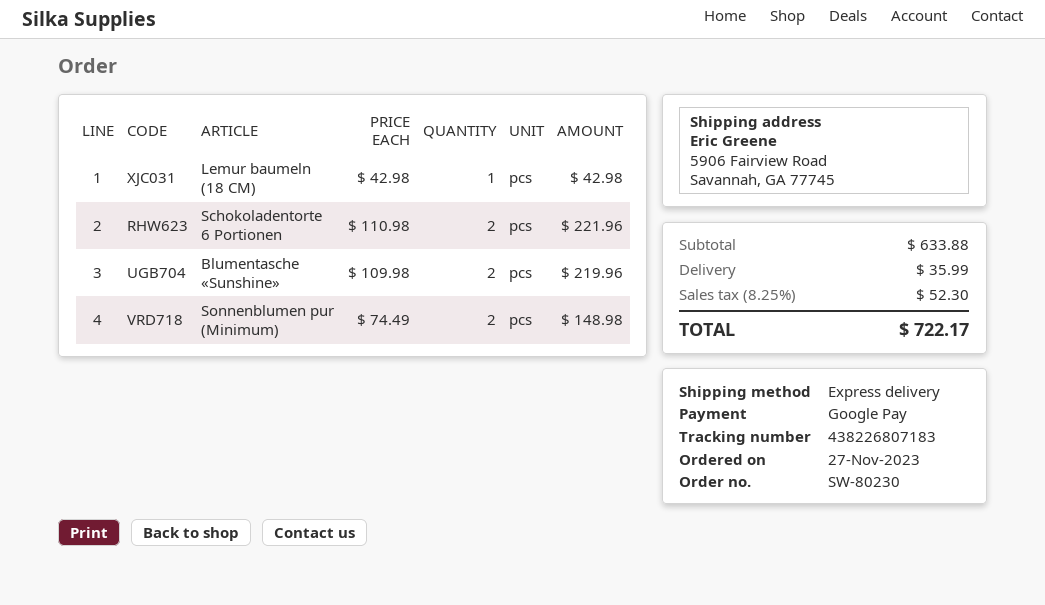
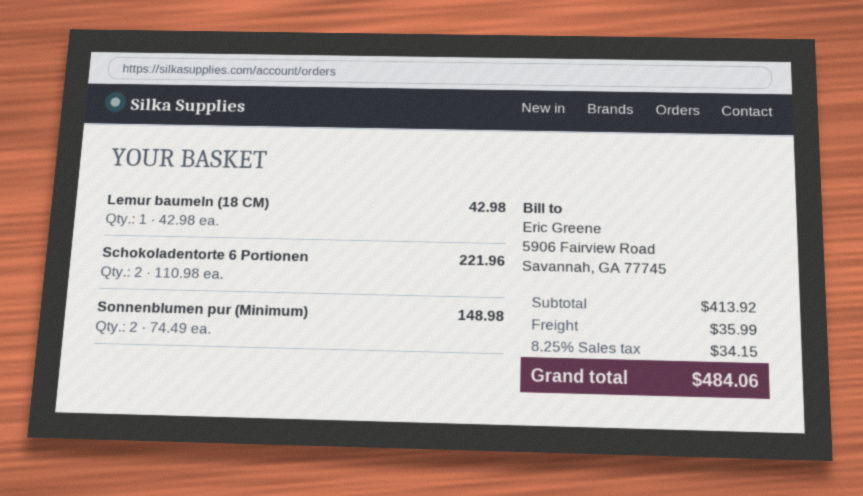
Blumentasche «Sunshine»: 2 x 109.98 = 219.96 -> none
subtotal: 633.88 -> 413.92
tax: 8.25% = 52.30 -> 8.25% = 34.15
total: 722.17 -> 484.06

